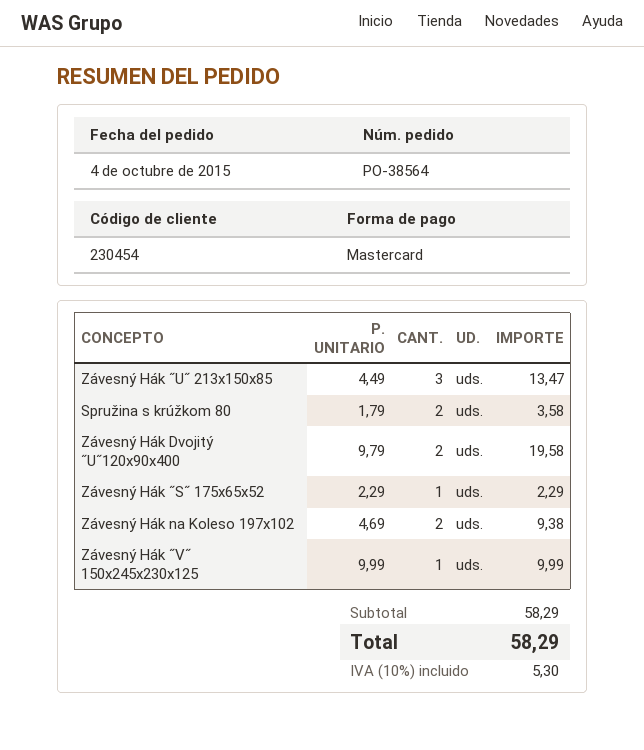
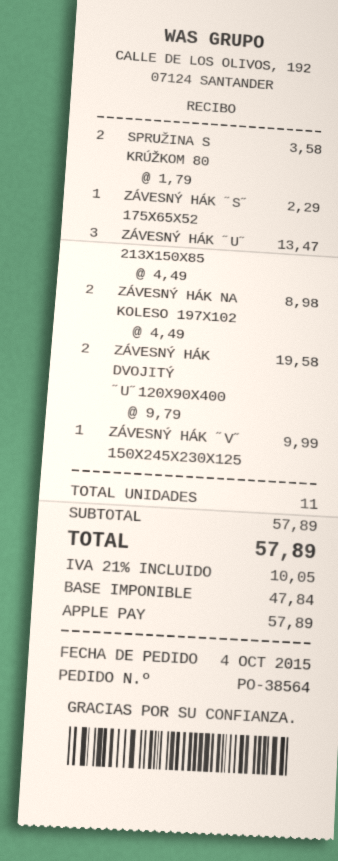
payment method: Mastercard -> Apple Pay
Závesný Hák na Koleso 197x102: 2 x 4.69 = 9.38 -> 2 x 4.49 = 8.98
subtotal: 58.29 -> 57.89
tax: 10% = 5.30 -> 21% = 10.05
total: 58.29 -> 57.89

